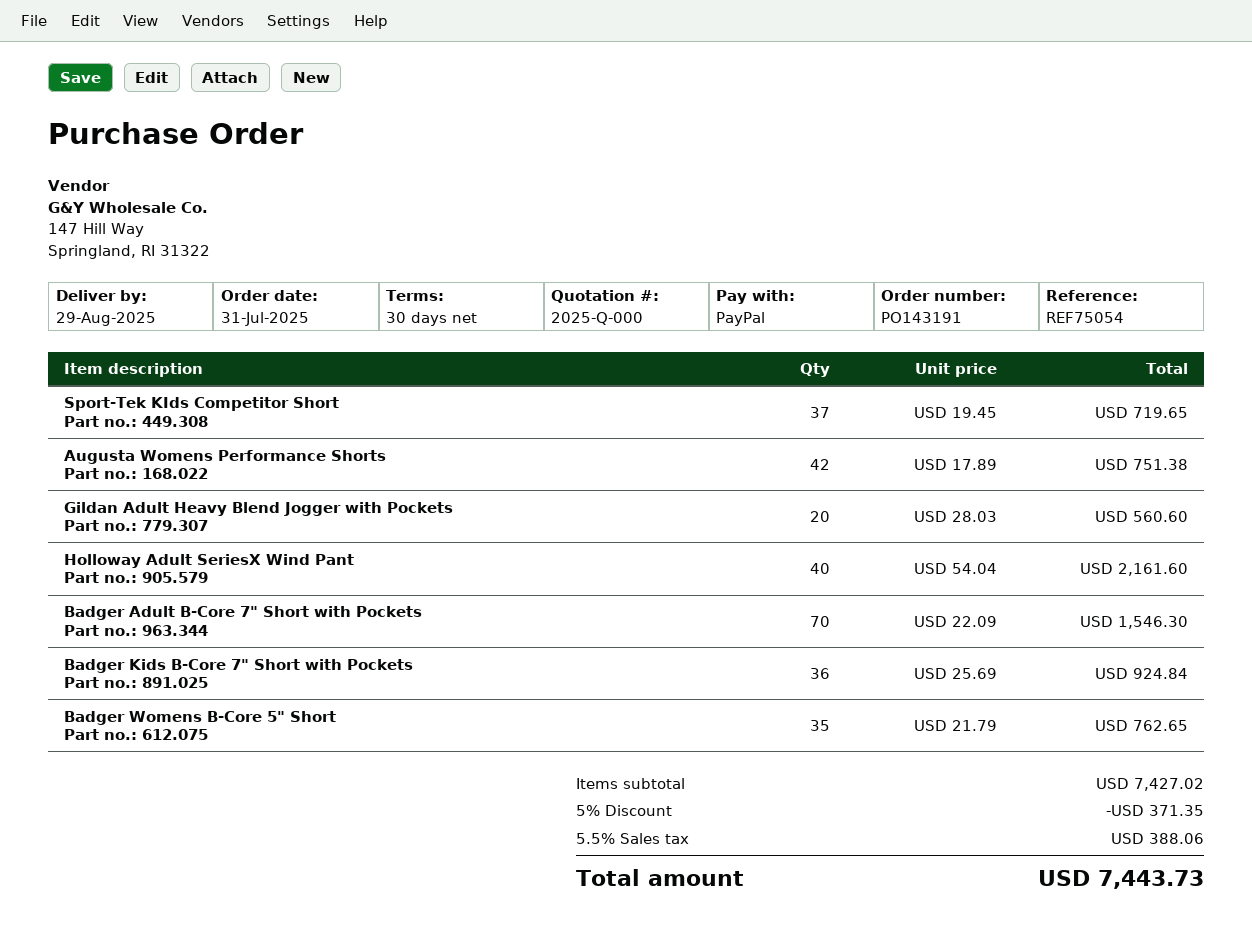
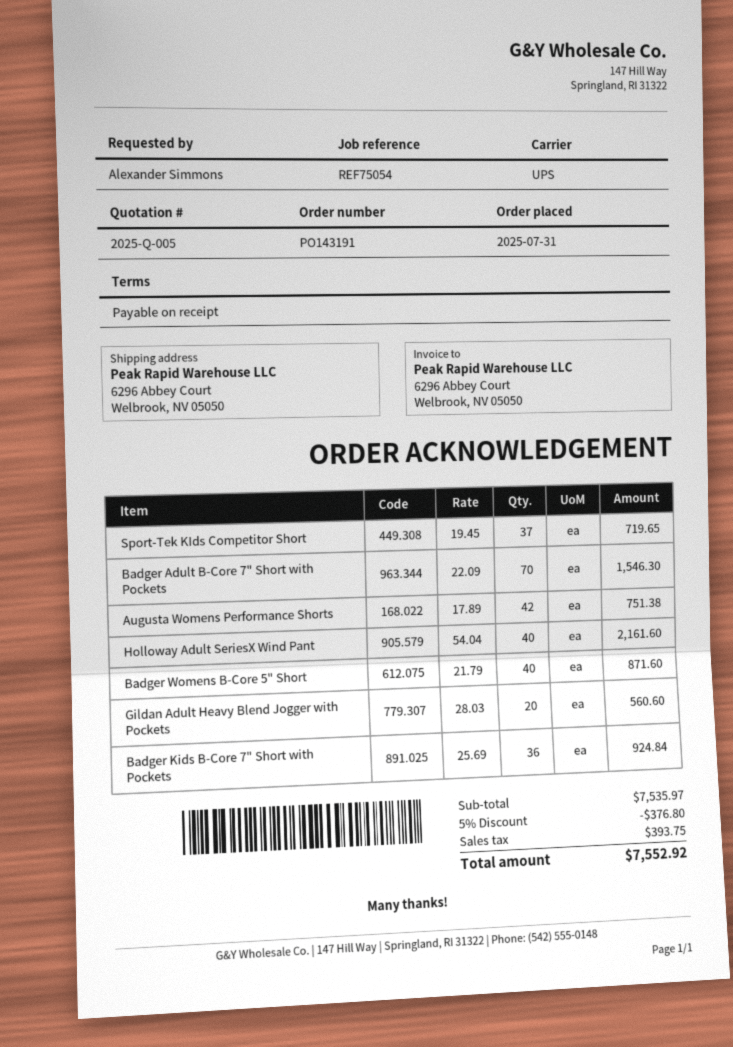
quote number: 2025-Q-000 -> 2025-Q-005
payment terms: 30 days -> on receipt
Badger Womens B-Core 5" Short: 35 x 21.79 = 762.65 -> 40 x 21.79 = 871.60
subtotal: 7427.02 -> 7535.97
discount: 5% = 371.35 -> 5% = 376.80
tax: 388.06 -> 393.75
total: 7443.73 -> 7552.92

